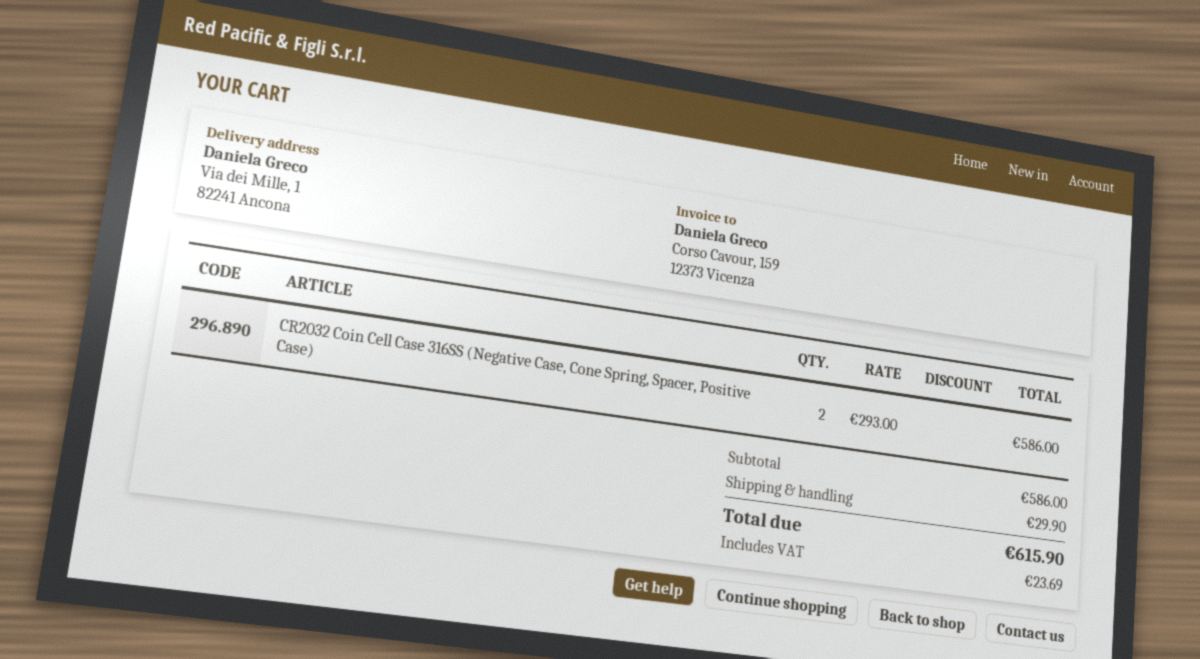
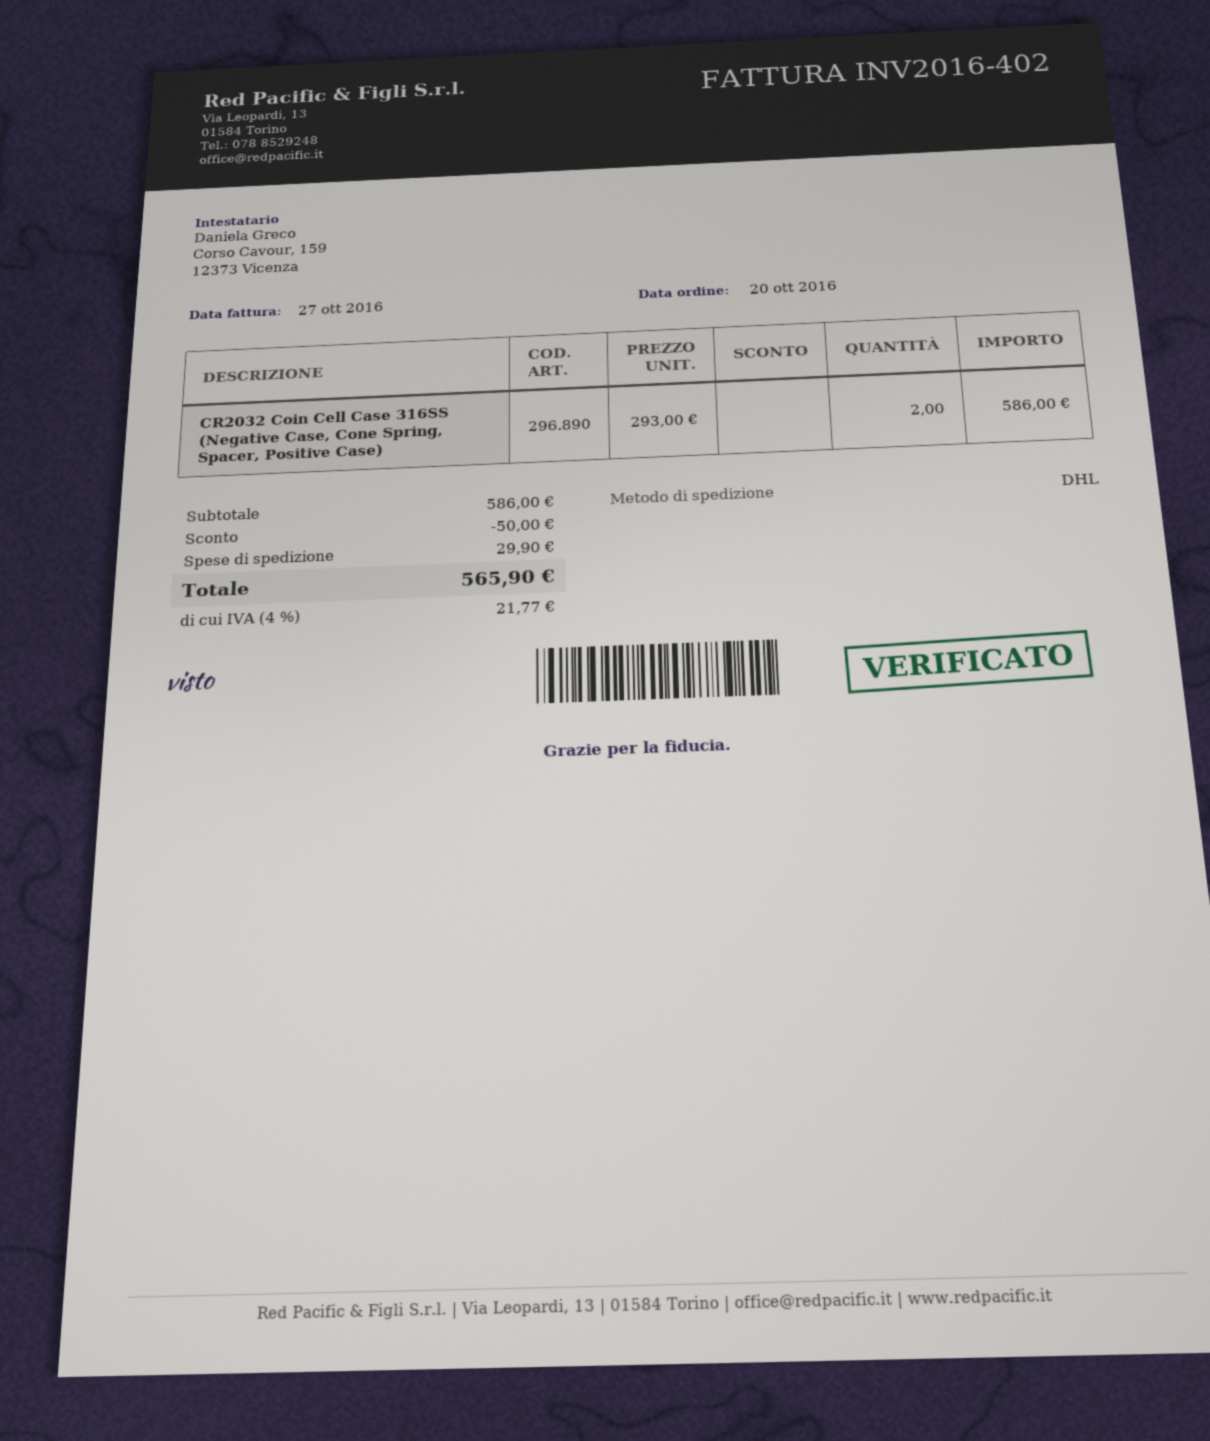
discount: none -> 50.00
tax: 23.69 -> 21.77
total: 615.90 -> 565.90

